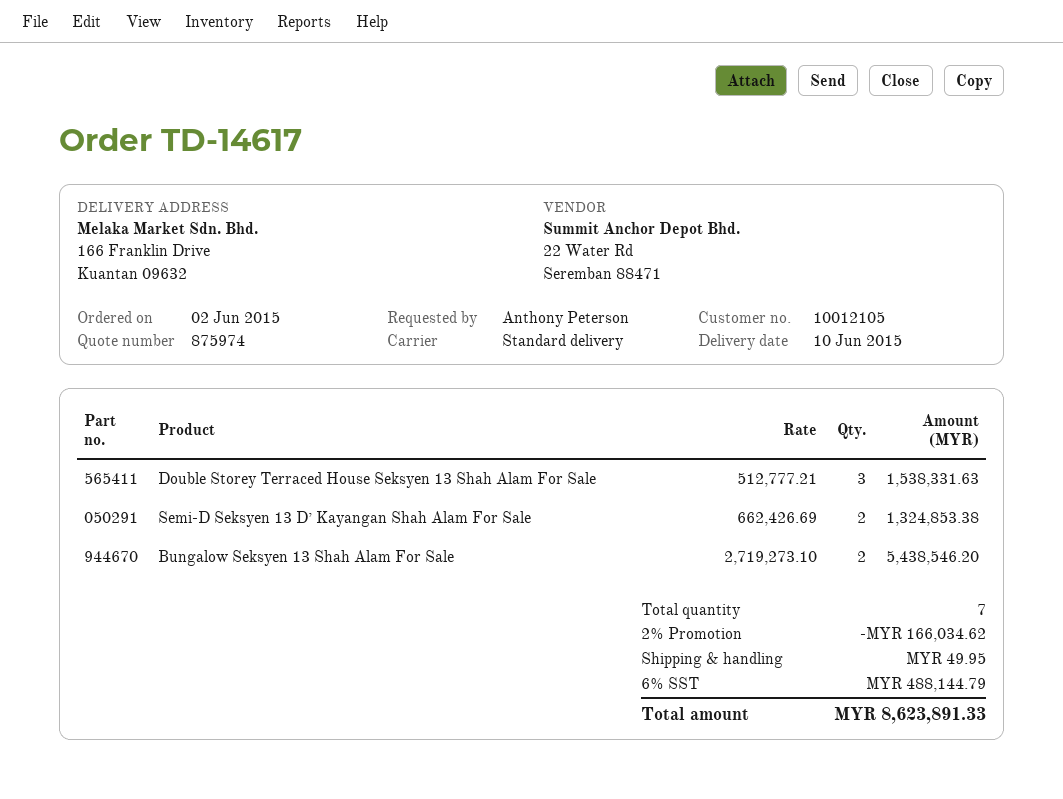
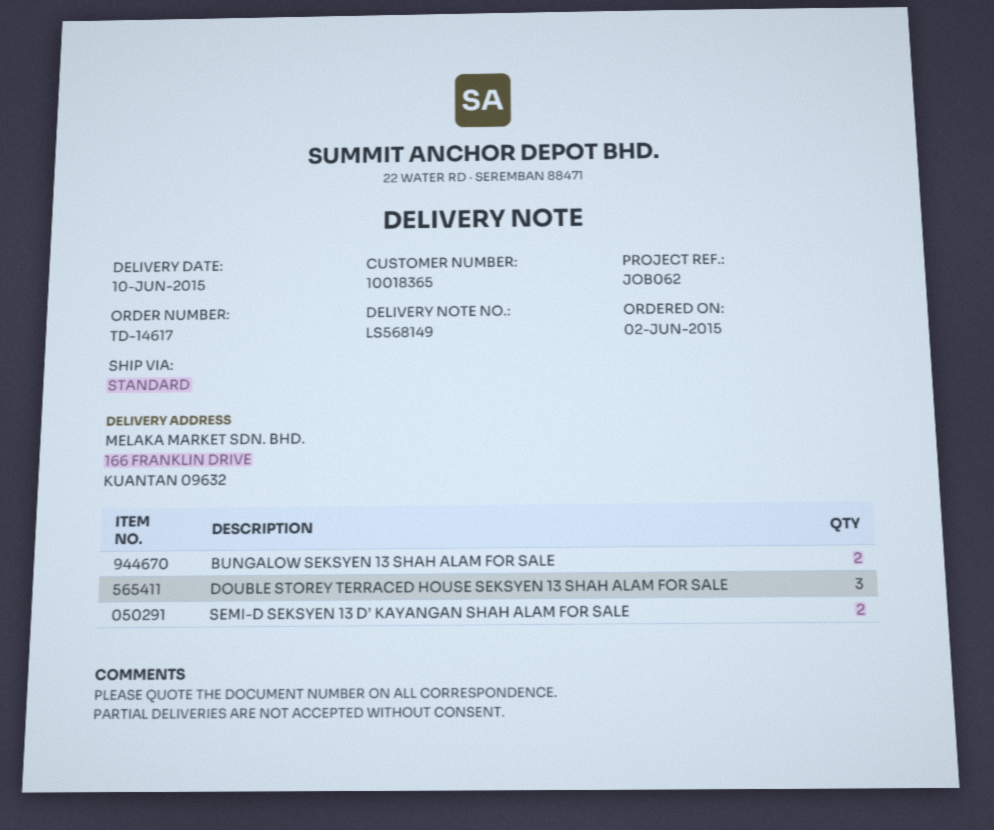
customer number: 10012105 -> 10018365

